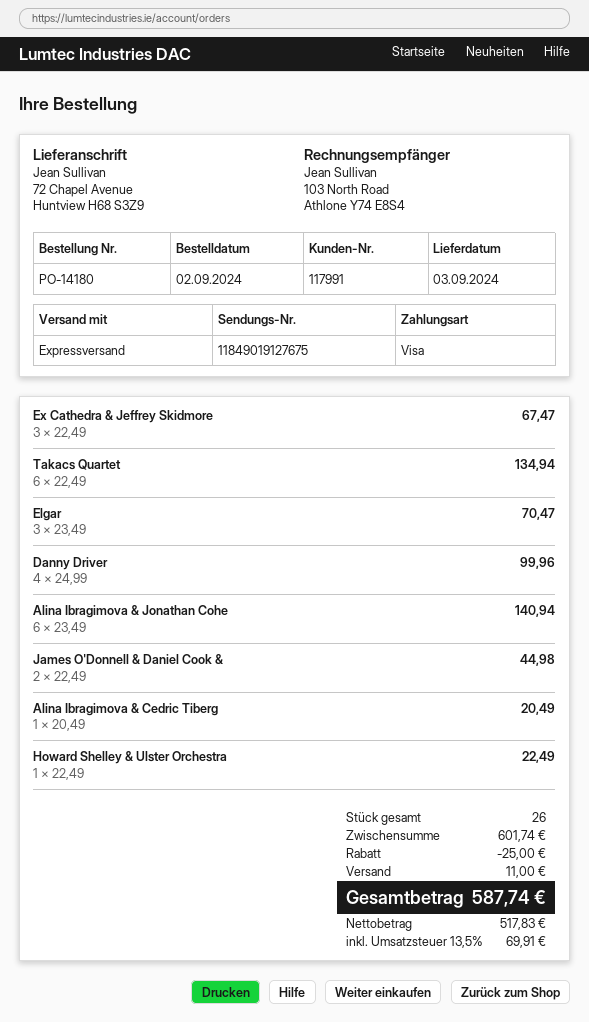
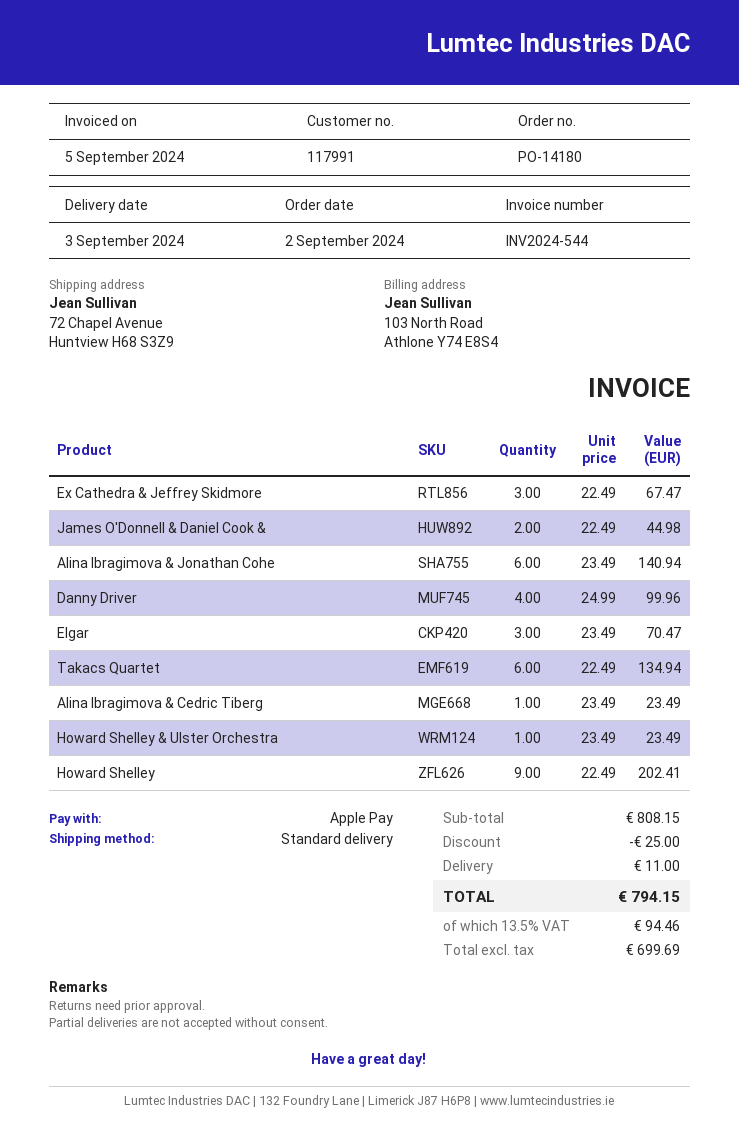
payment method: Visa -> Apple Pay
shipping method: express -> standard
Alina Ibragimova & Cedric Tiberg: 1 x 20.49 = 20.49 -> 1 x 23.49 = 23.49
Howard Shelley & Ulster Orchestra: 1 x 22.49 = 22.49 -> 1 x 23.49 = 23.49
Howard Shelley: none -> 9 x 22.49 = 202.41
subtotal: 601.74 -> 808.15
net: 517.83 -> 699.69
tax: 13.5% = 69.91 -> 13.5% = 94.46
total: 587.74 -> 794.15

